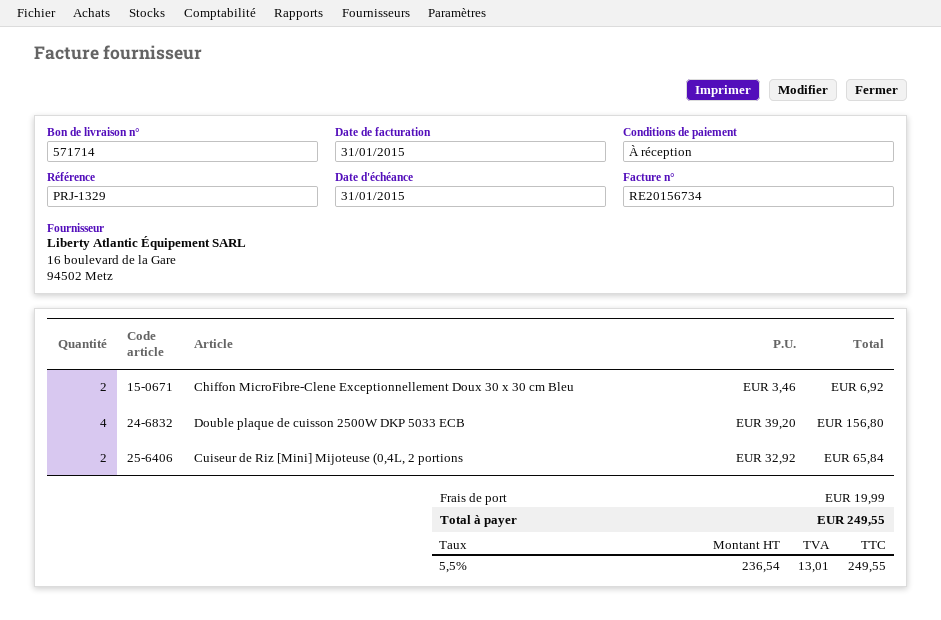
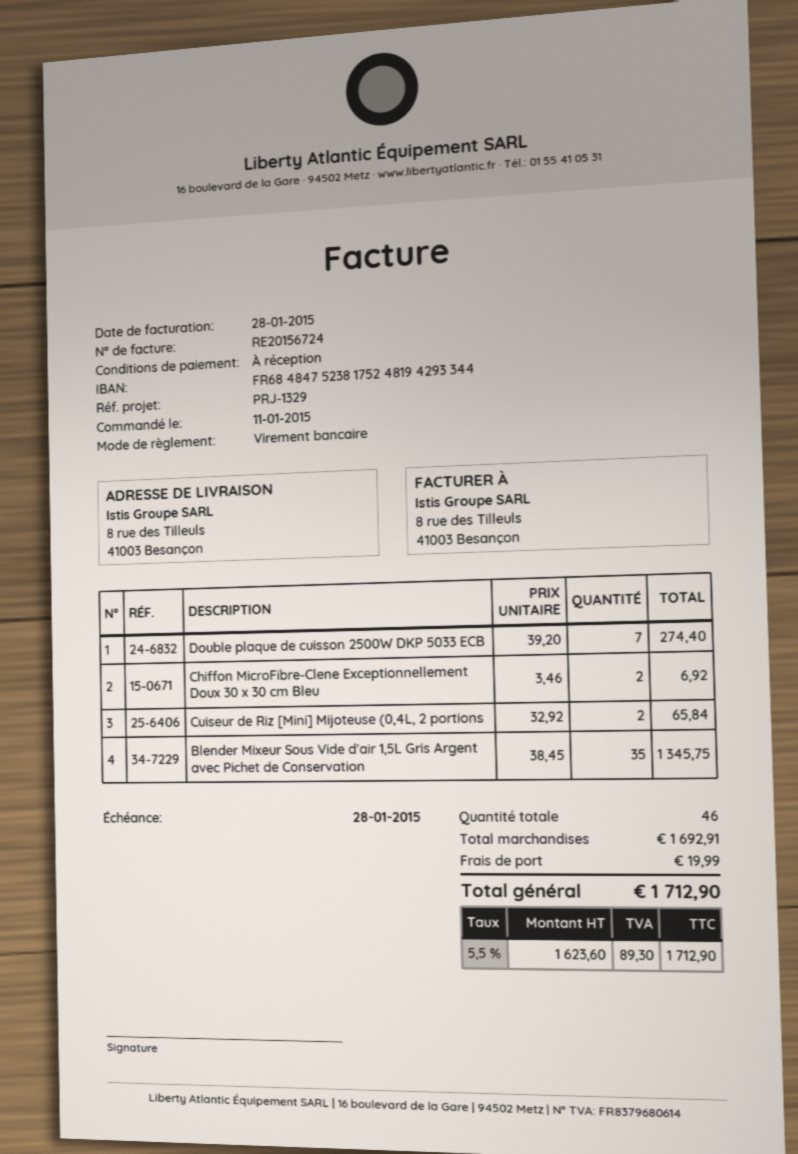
invoice number: RE20156734 -> RE20156724
invoice date: 2015-01-31 -> 2015-01-28
due date: 2015-01-31 -> 2015-01-28
Double plaque de cuisson 2500W DKP 5033 ECB: 4 x 39.20 = 156.80 -> 7 x 39.20 = 274.40
Blender Mixeur Sous Vide d'air 1,5L Gris Argent avec Pichet de Conservation: none -> 35 x 38.45 = 1345.75
net: 236.54 -> 1623.60
tax: 5.5% = 13.01 -> 5.5% = 89.30
total: 249.55 -> 1712.90

